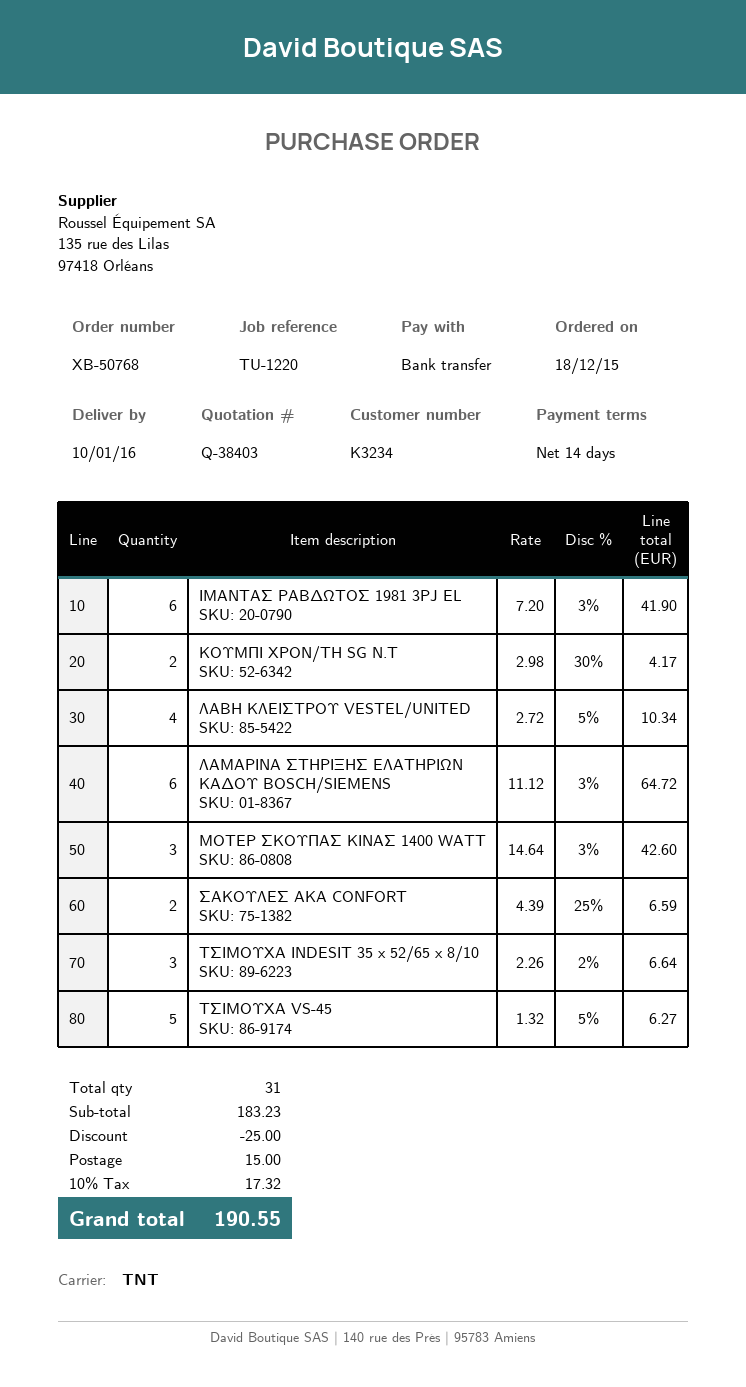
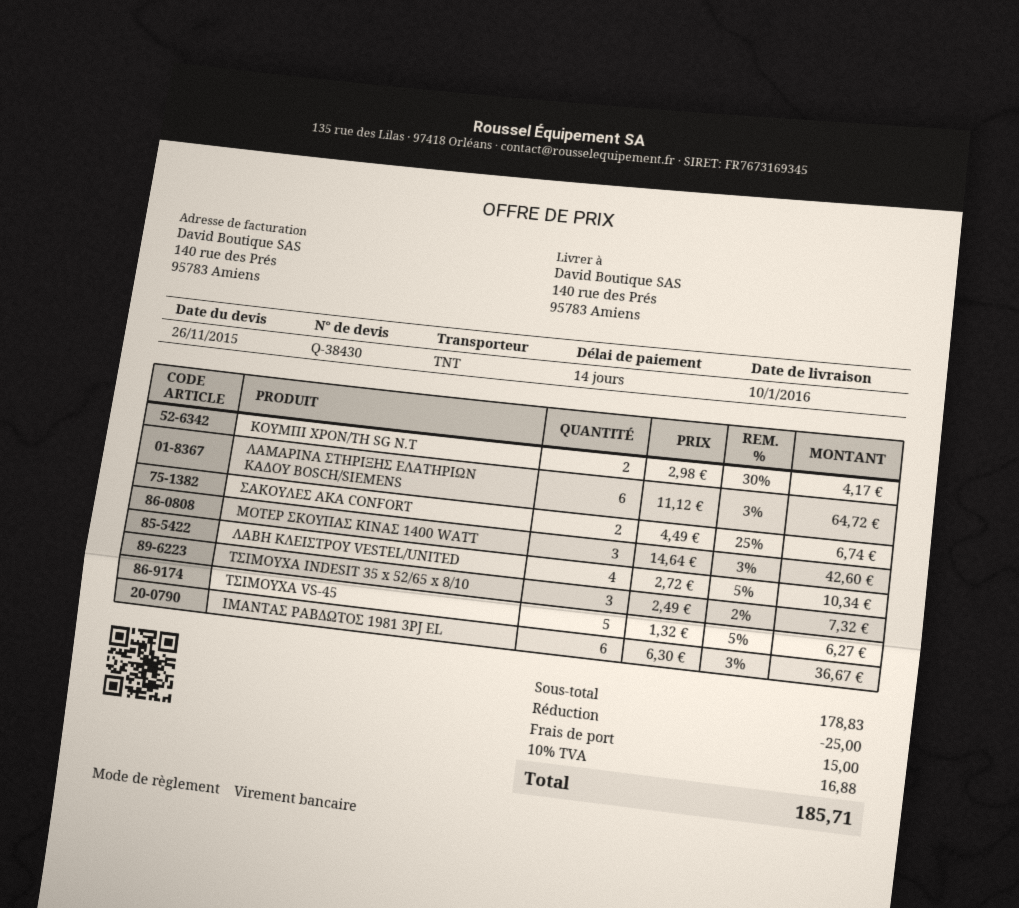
quote number: Q-38403 -> Q-38430
ΙΜΑΝΤΑΣ ΡΑΒΔΩΤΟΣ 1981 3PJ EL: 6 x 7.20 - 3% = 41.90 -> 6 x 6.30 - 3% = 36.67
ΣΑΚΟΥΛΕΣ AKA CONFORT: 2 x 4.39 - 25% = 6.59 -> 2 x 4.49 - 25% = 6.74
ΤΣΙΜΟΥΧΑ IΝDESIT 35 x 52/65 x 8/10: 3 x 2.26 - 2% = 6.64 -> 3 x 2.49 - 2% = 7.32
subtotal: 183.23 -> 178.83
tax: 10% = 17.32 -> 10% = 16.88
total: 190.55 -> 185.71

